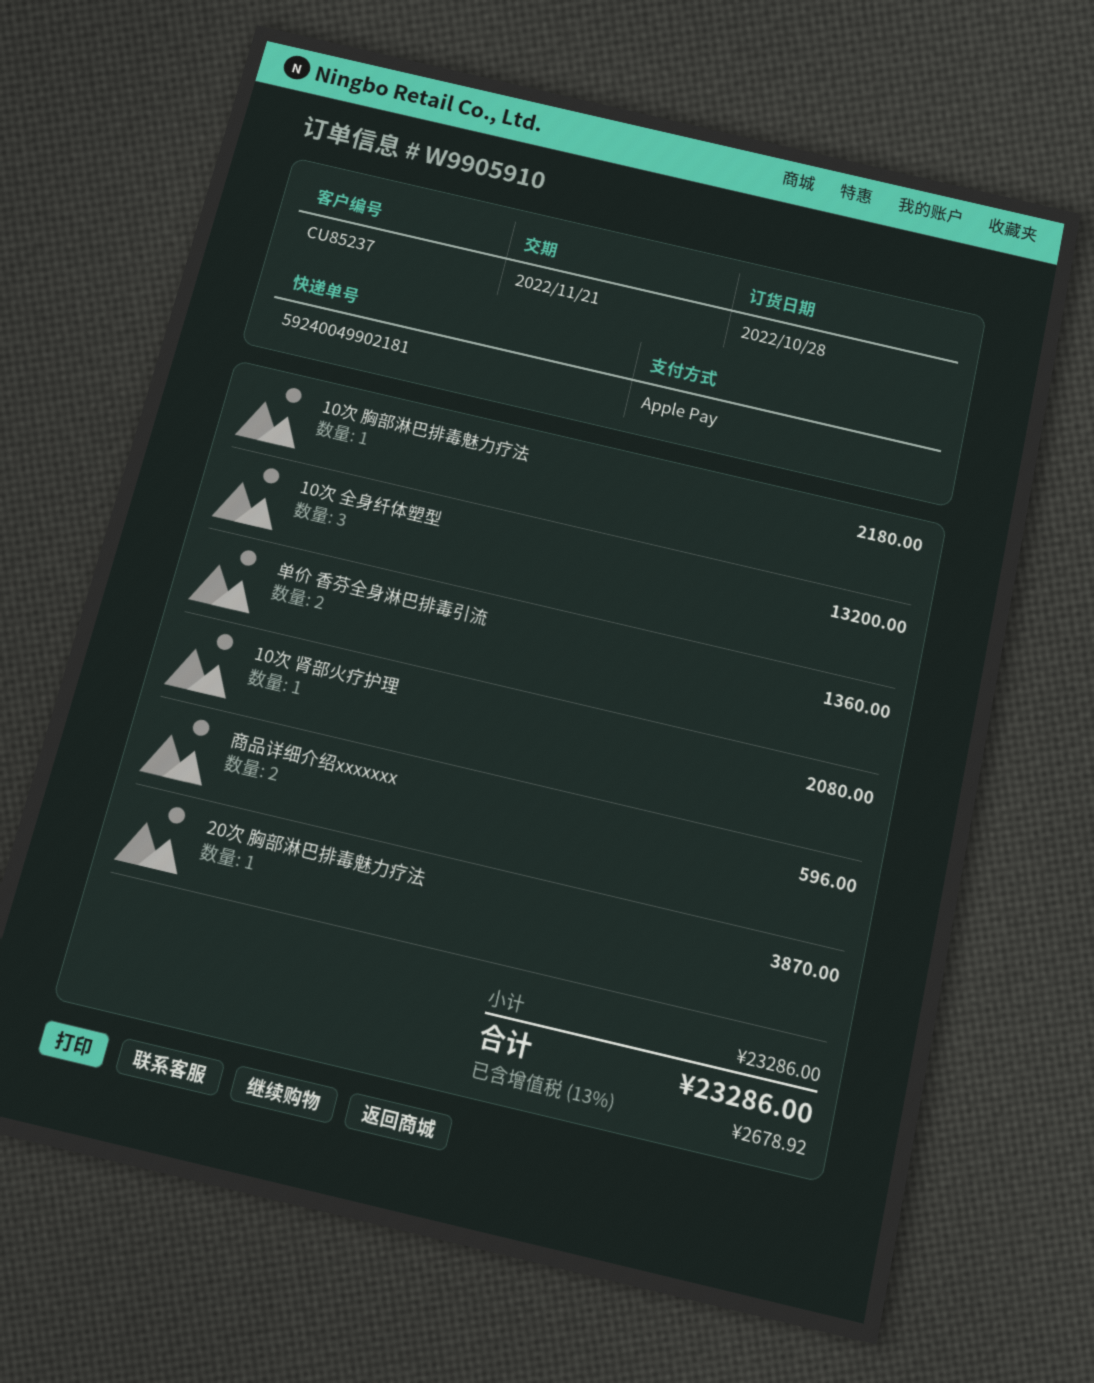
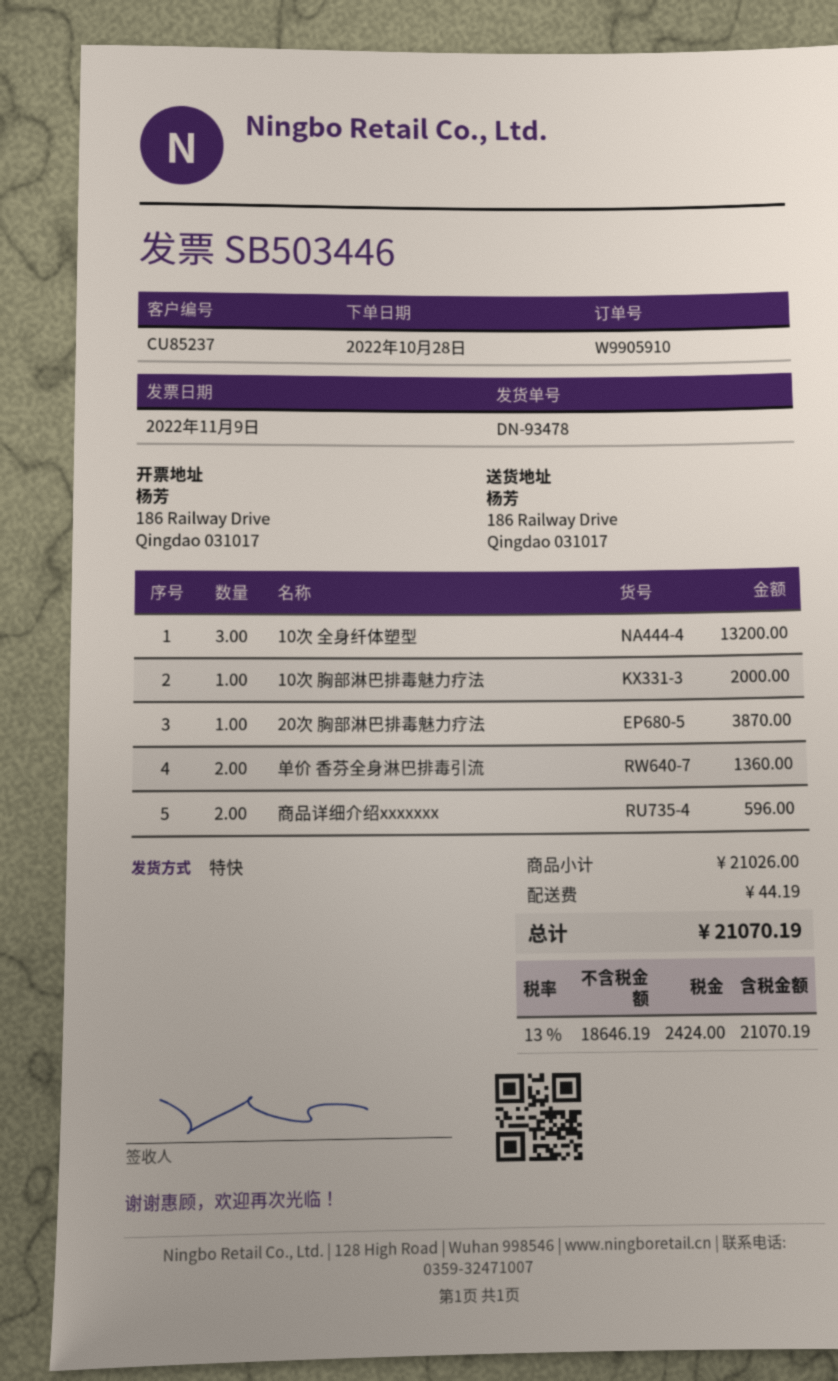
10次 胸部淋巴排毒魅力疗法: 1 for 2180.00 -> 1 for 2000.00
10次 肾部火疗护理: 1 for 2080.00 -> none
subtotal: 23286.00 -> 21026.00
shipping: none -> 44.19
tax: 13% = 2678.92 -> 13% = 2424.00
total: 23286.00 -> 21070.19

